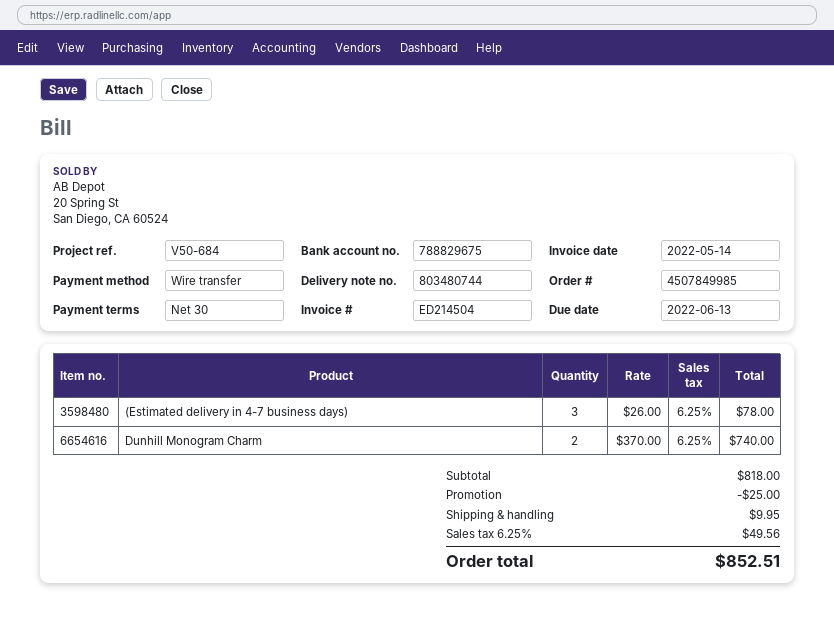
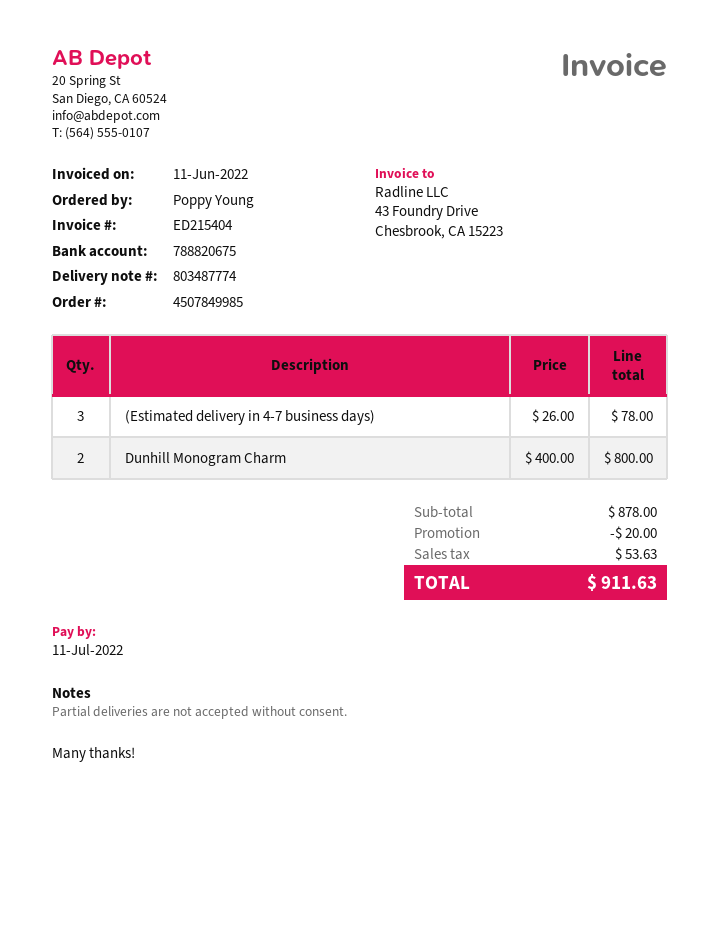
delivery note number: 803480744 -> 803487774
invoice number: ED214504 -> ED215404
invoice date: 2022-05-14 -> 2022-06-11
due date: 2022-06-13 -> 2022-07-11
bank account: 788829675 -> 788820675
Dunhill Monogram Charm: 2 x 370.00 = 740.00 -> 2 x 400.00 = 800.00
subtotal: 818.00 -> 878.00
discount: 25.00 -> 20.00
shipping: 9.95 -> none
tax: 49.56 -> 53.63
total: 852.51 -> 911.63

